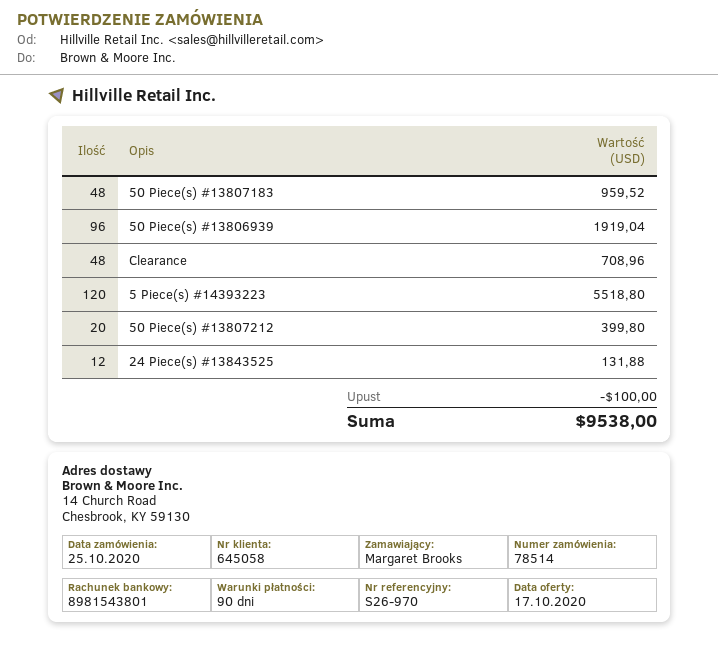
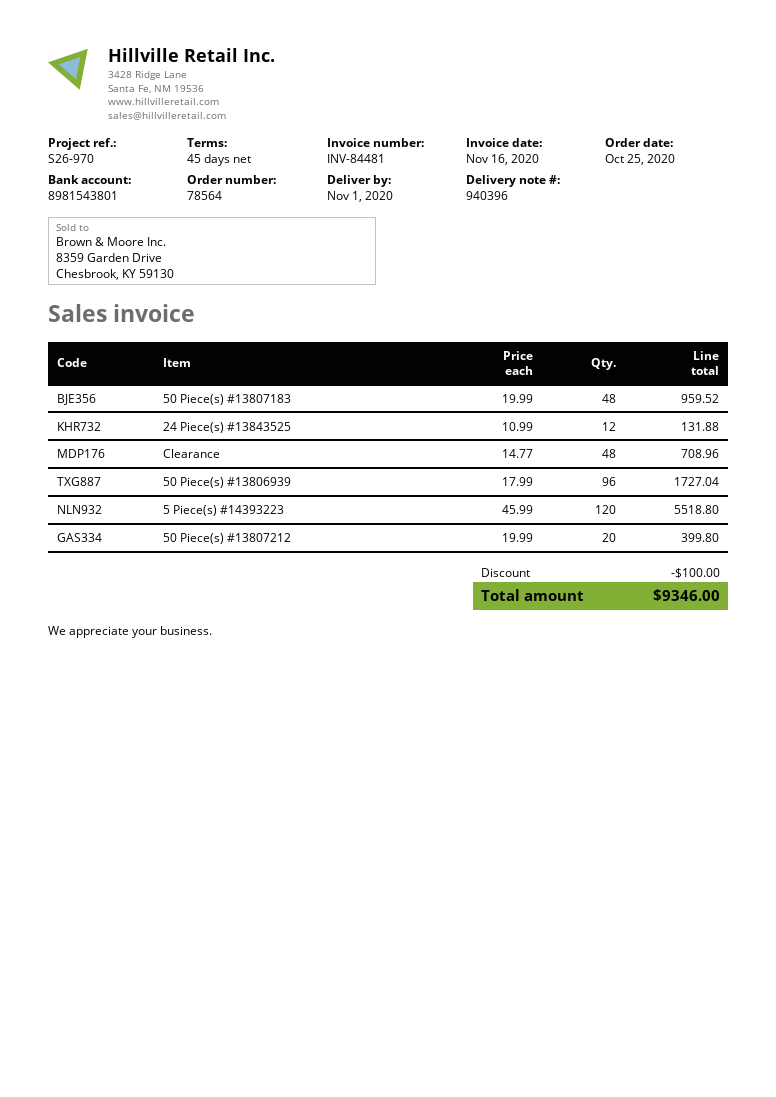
order number: 78514 -> 78564
payment terms: 90 days -> 45 days
50 Piece(s) #13806939: 96 for 1919.04 -> 96 for 1727.04
total: 9538.00 -> 9346.00

